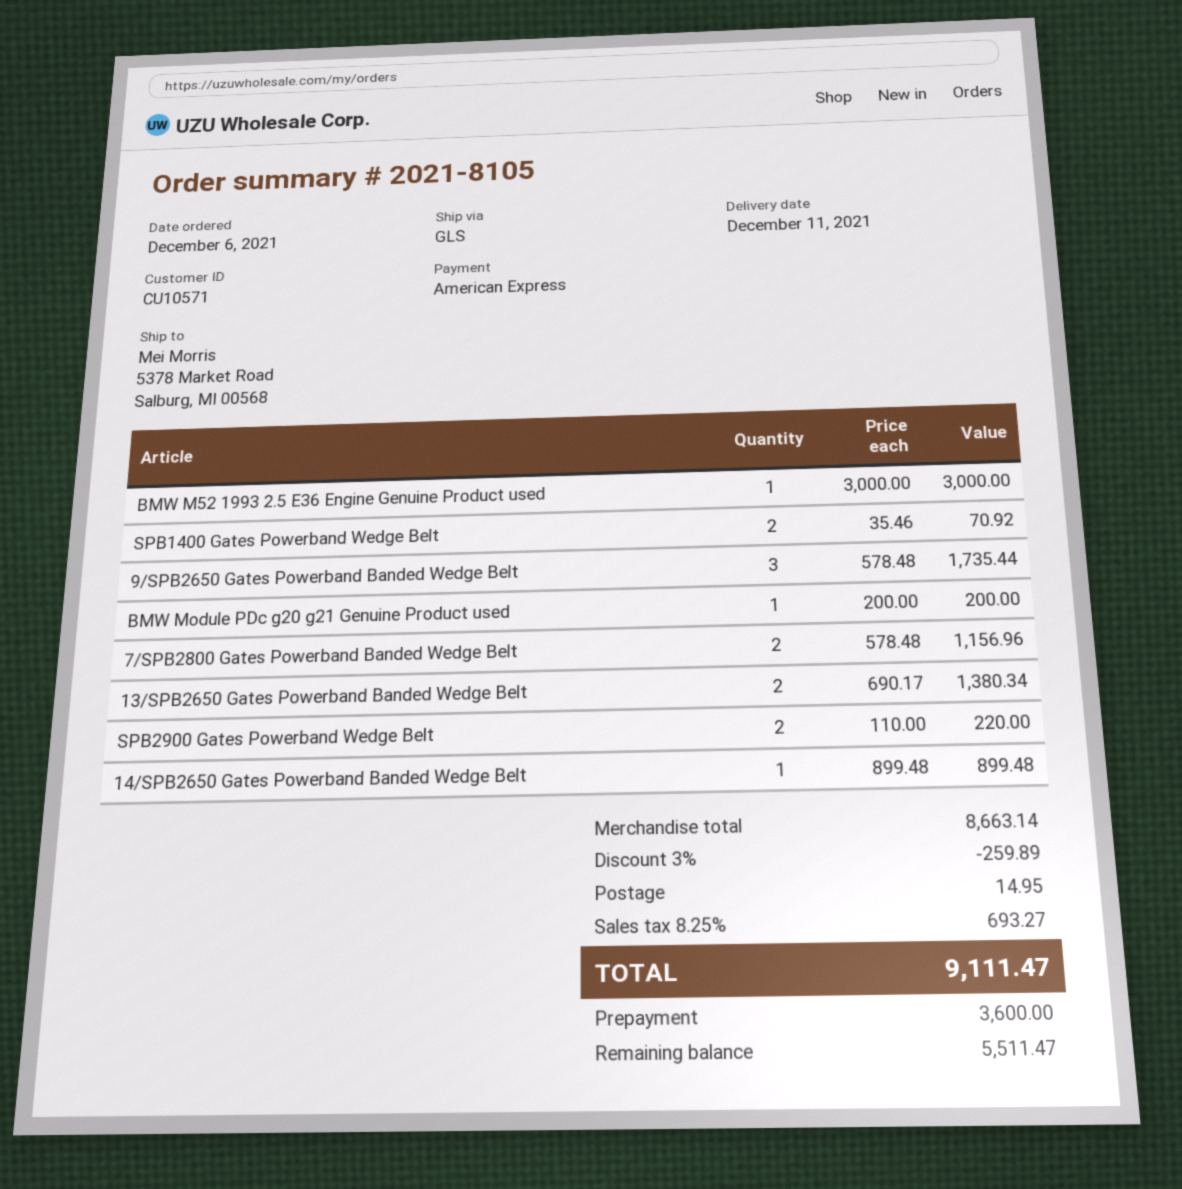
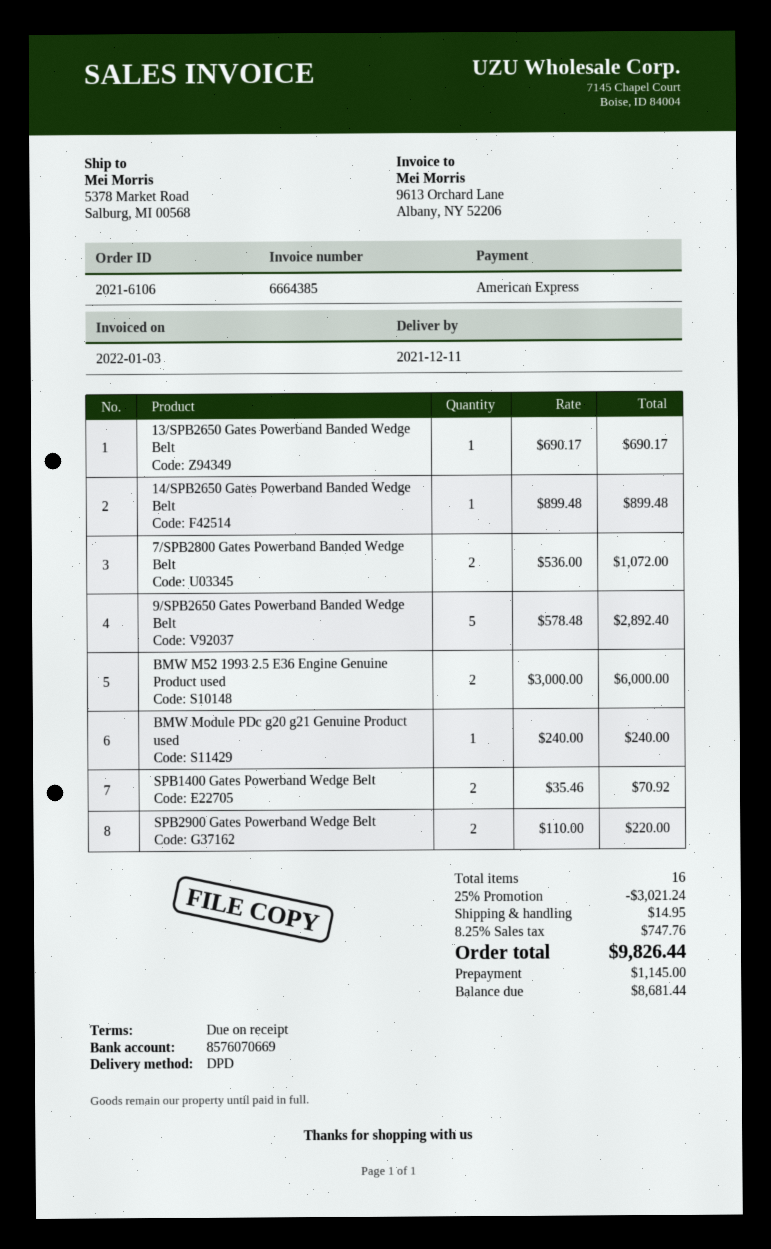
order number: 2021-8105 -> 2021-6106
shipping method: GLS -> DPD
BMW M52 1993 2.5 E36 Engine Genuine Product used: 1 x 3000.00 = 3000.00 -> 2 x 3000.00 = 6000.00
9/SPB2650 Gates Powerband Banded Wedge Belt: 3 x 578.48 = 1735.44 -> 5 x 578.48 = 2892.40
BMW Module PDc g20 g21 Genuine Product used: 1 x 200.00 = 200.00 -> 1 x 240.00 = 240.00
7/SPB2800 Gates Powerband Banded Wedge Belt: 2 x 578.48 = 1156.96 -> 2 x 536.00 = 1072.00
13/SPB2650 Gates Powerband Banded Wedge Belt: 2 x 690.17 = 1380.34 -> 1 x 690.17 = 690.17
discount: 3% = 259.89 -> 25% = 3021.24
tax: 8.25% = 693.27 -> 8.25% = 747.76
total: 9111.47 -> 9826.44
deposit: 3600.00 -> 1145.00
balance: 5511.47 -> 8681.44

